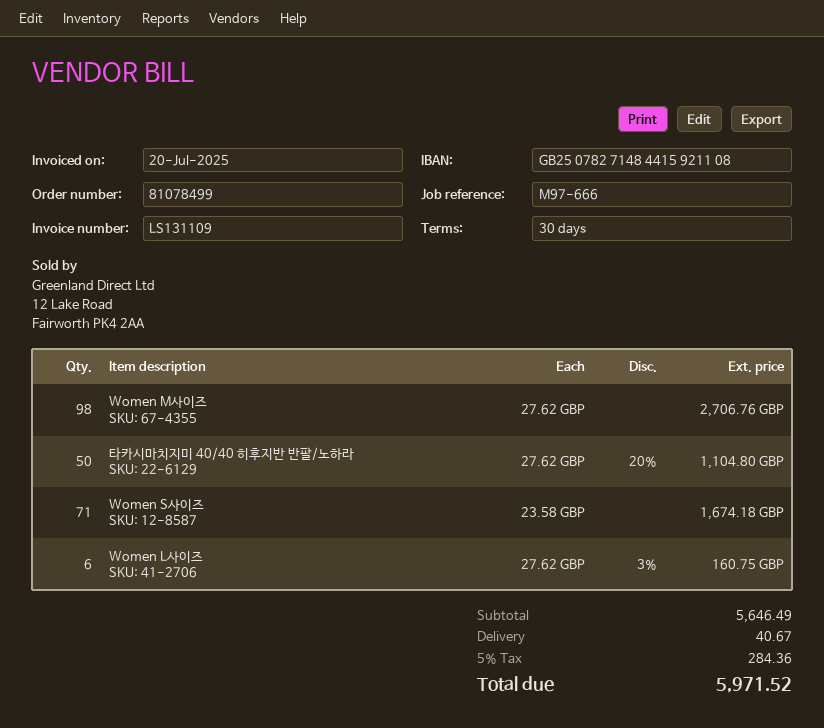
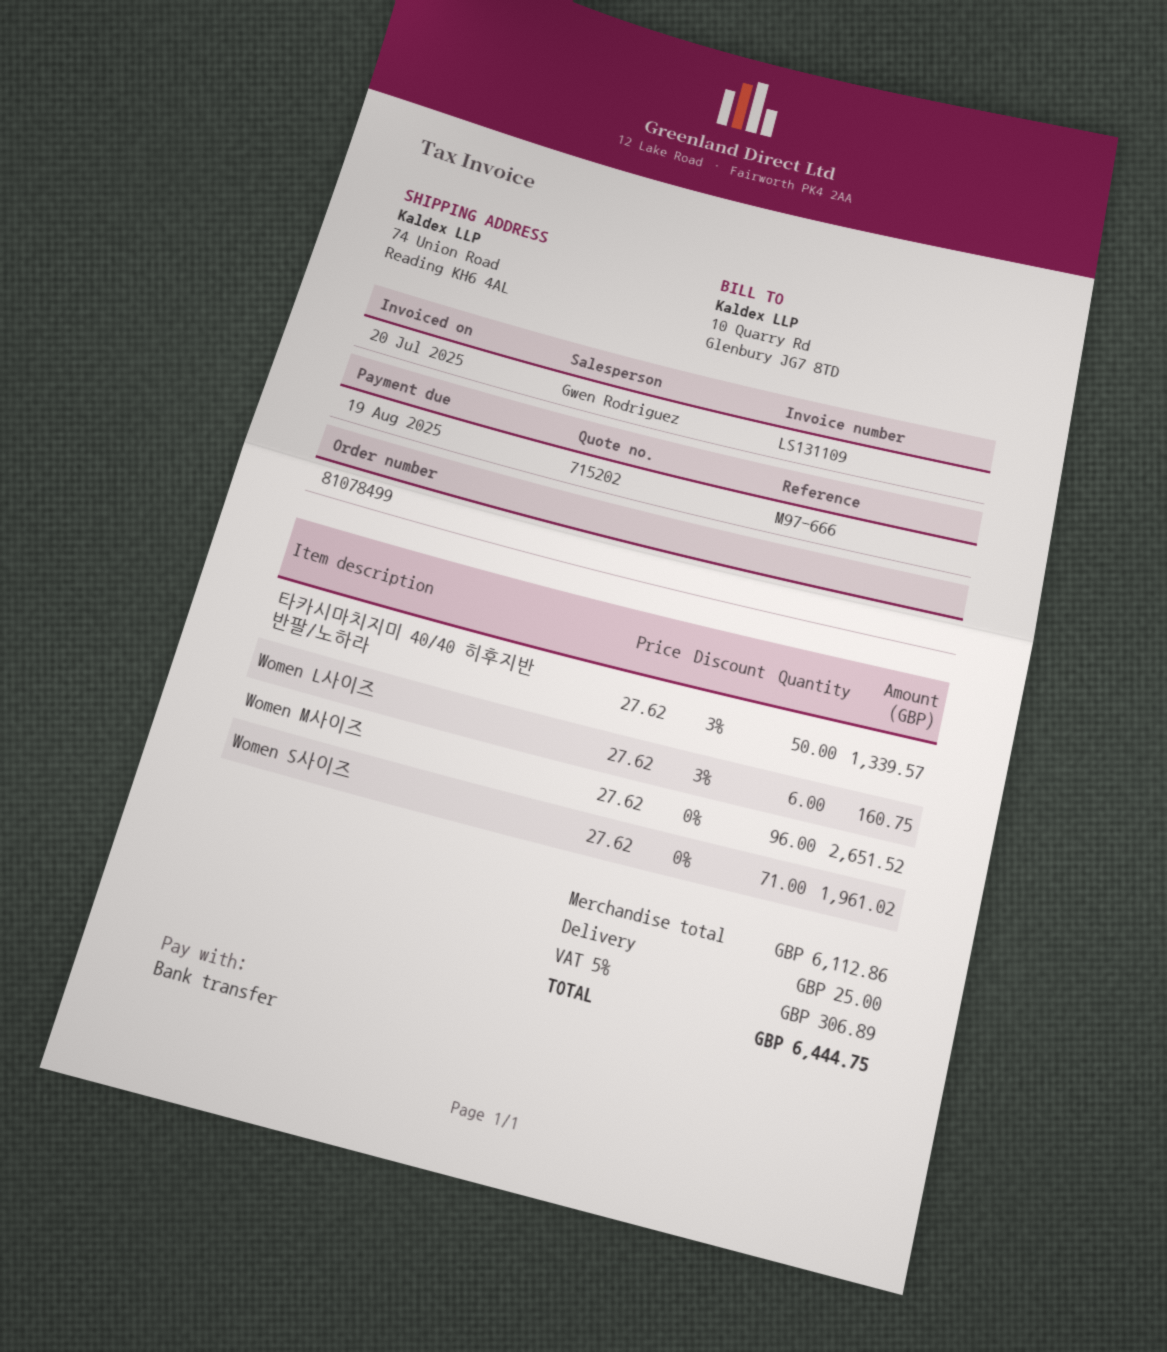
Women M사이즈: 98 x 27.62 = 2706.76 -> 96 x 27.62 = 2651.52
타카시마치지미 40/40 히후지반 반팔/노하라: 50 x 27.62 - 20% = 1104.80 -> 50 x 27.62 - 3% = 1339.57
Women S사이즈: 71 x 23.58 = 1674.18 -> 71 x 27.62 = 1961.02
subtotal: 5646.49 -> 6112.86
shipping: 40.67 -> 25.00
tax: 5% = 284.36 -> 5% = 306.89
total: 5971.52 -> 6444.75

